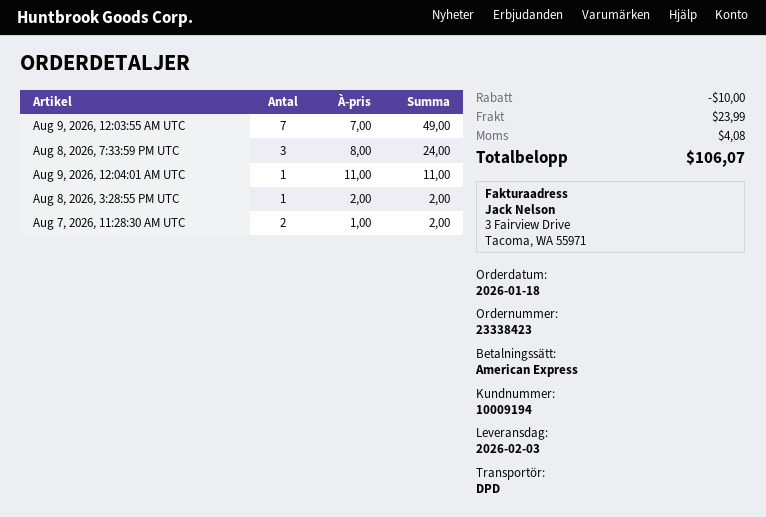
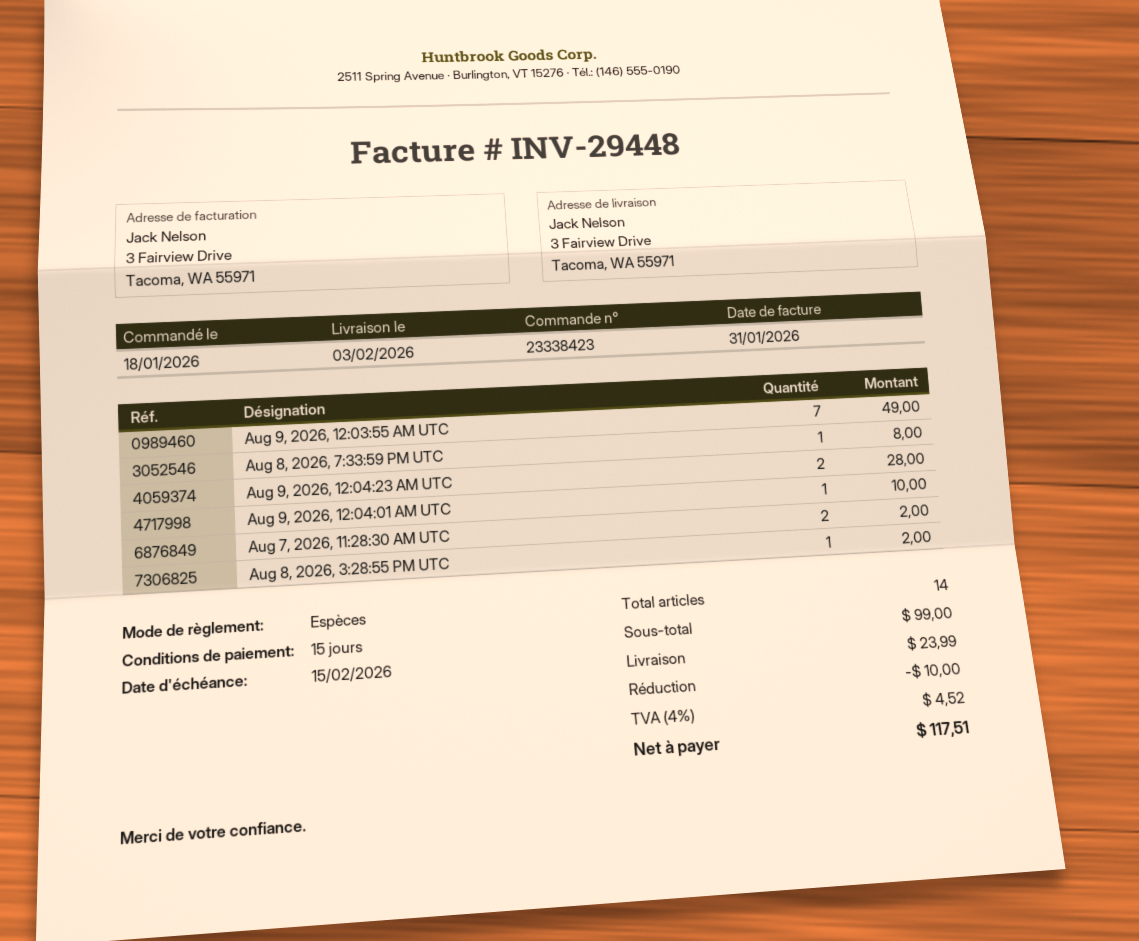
payment method: American Express -> cash
Aug 8, 2026, 7:33:59 PM UTC: 3 for 24.00 -> 1 for 8.00
Aug 9, 2026, 12:04:01 AM UTC: 1 for 11.00 -> 1 for 10.00
Aug 9, 2026, 12:04:23 AM UTC: none -> 2 for 28.00
tax: 4.08 -> 4.52
total: 106.07 -> 117.51

